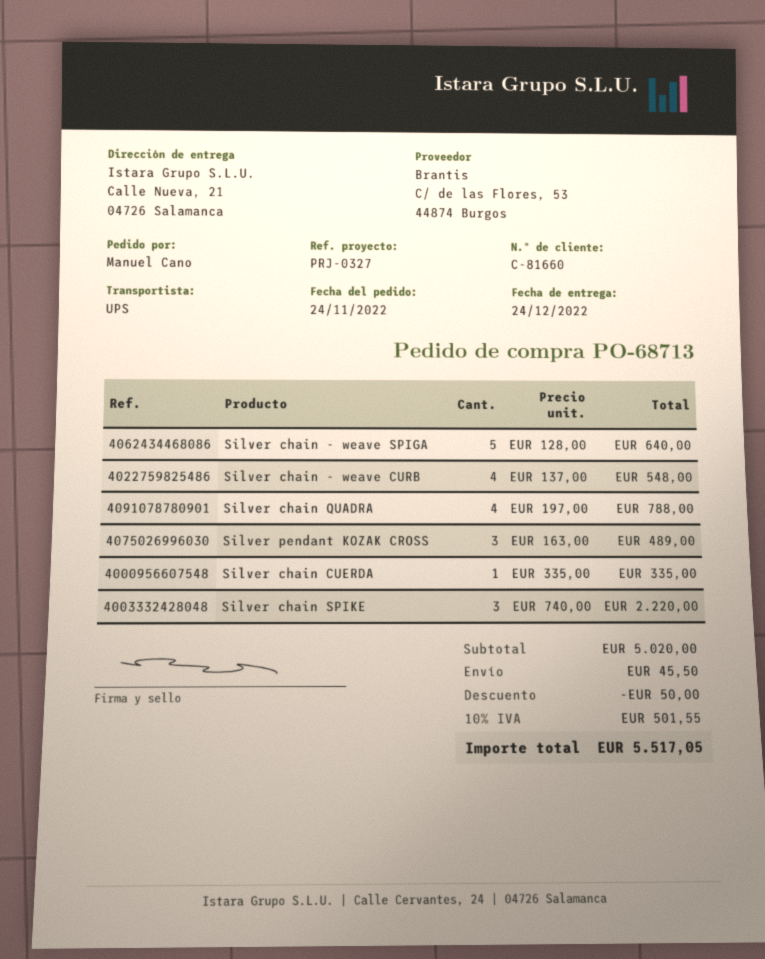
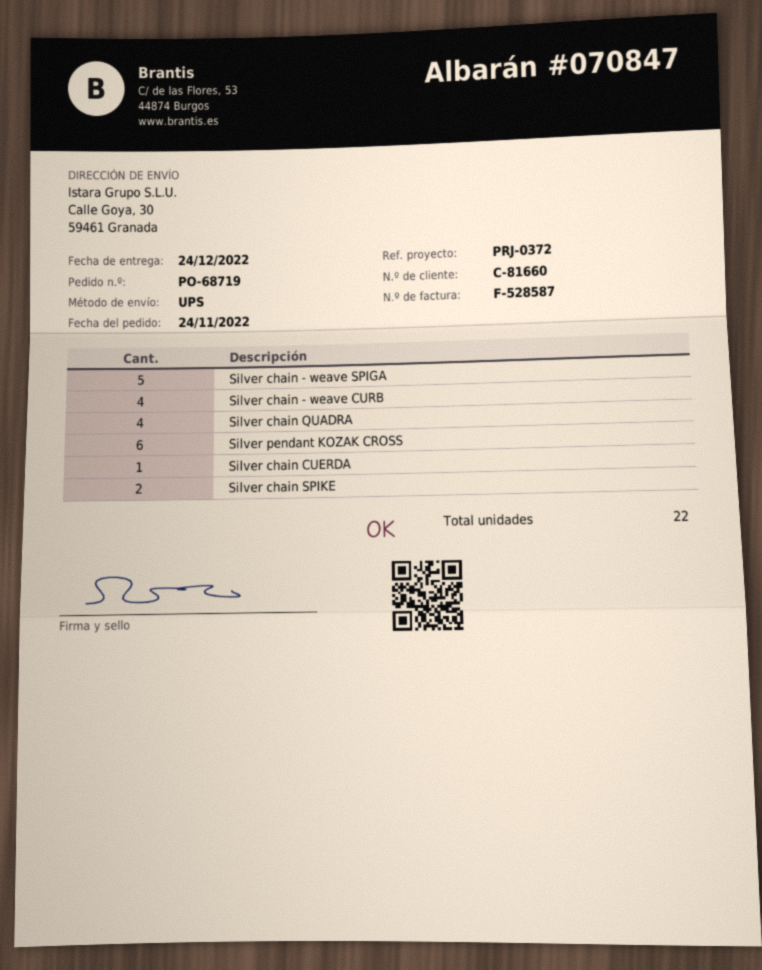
order number: PO-68713 -> PO-68719
reference: PRJ-0327 -> PRJ-0372
ship to: Calle Nueva, 21, 04726 Salamanca -> Calle Goya, 30, 59461 Granada
Silver pendant KOZAK CROSS: 3 -> 6
Silver chain SPIKE: 3 -> 2

